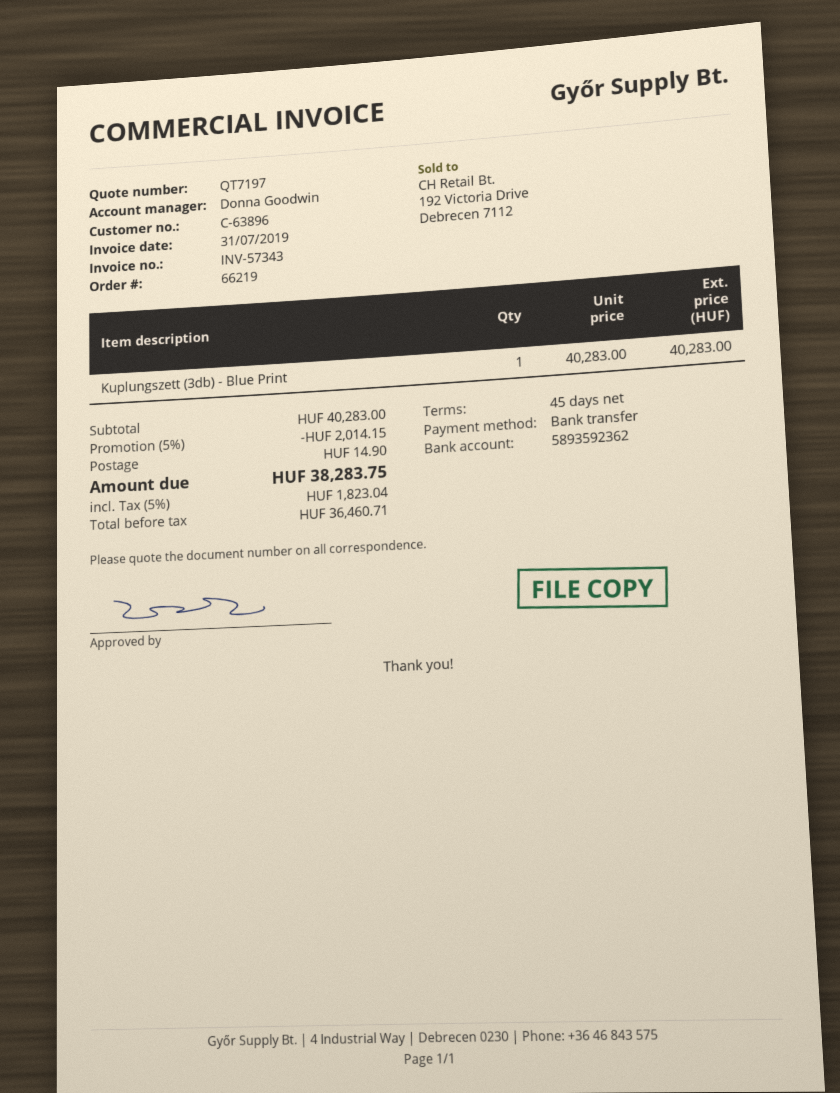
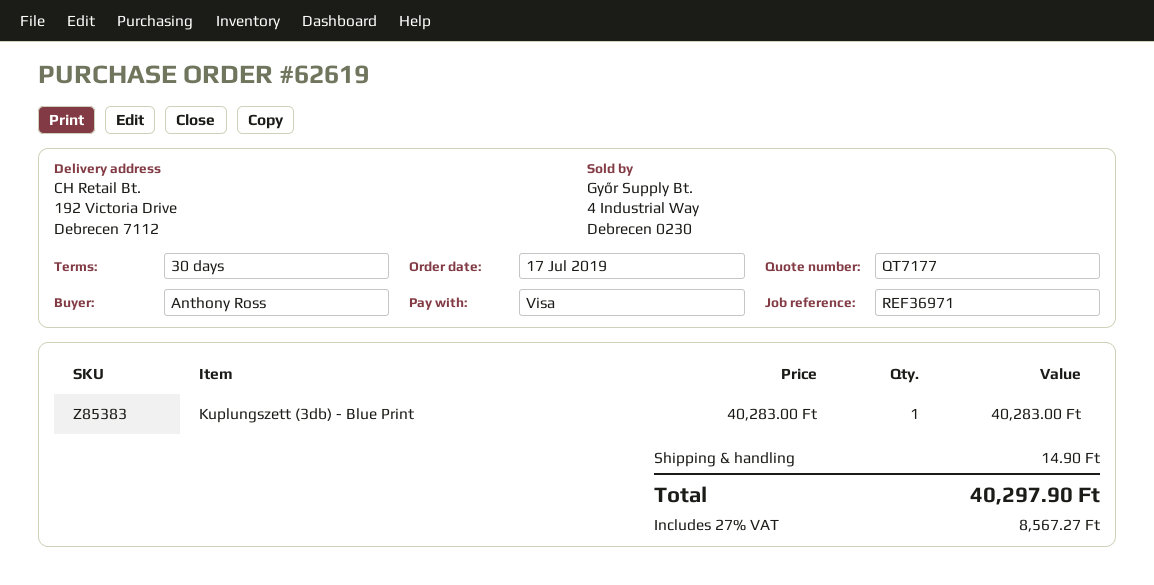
quote number: QT7197 -> QT7177
order number: 66219 -> 62619
payment terms: 45 days -> 30 days
payment method: bank transfer -> Visa
discount: 5% = 2014.15 -> none
tax: 5% = 1823.04 -> 27% = 8567.27
total: 38283.75 -> 40297.90

